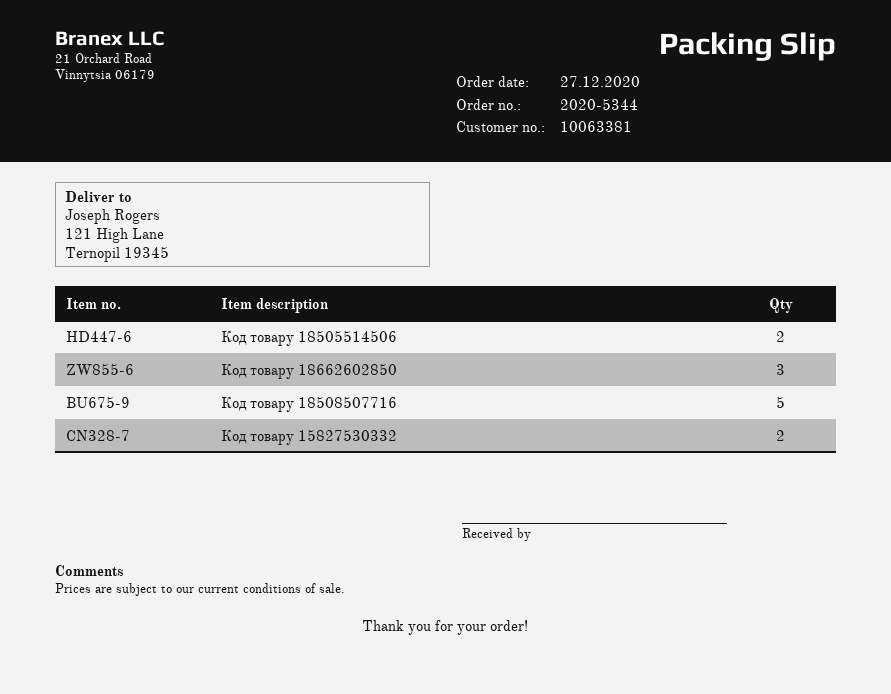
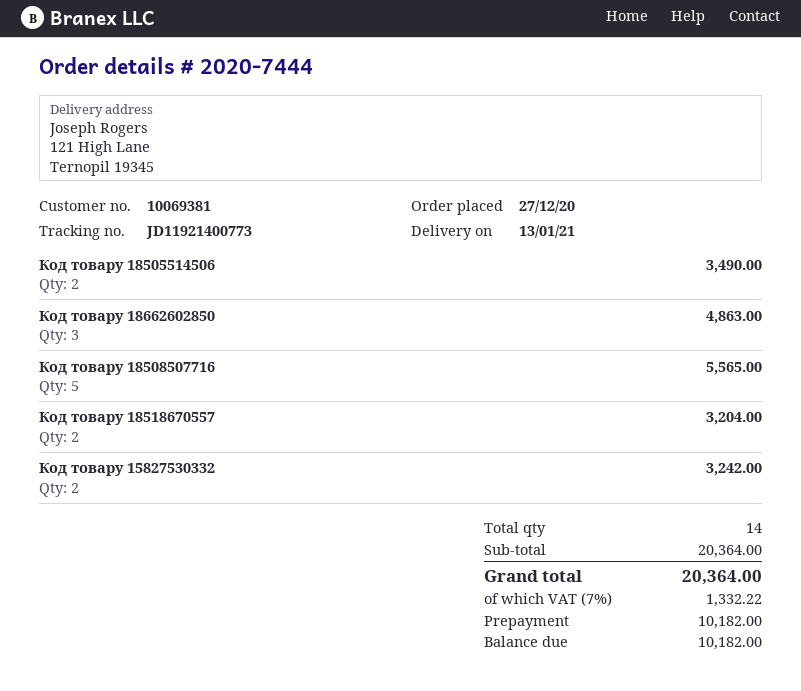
order number: 2020-5344 -> 2020-7444
customer number: 10063381 -> 10069381
Код товару 18518670557: none -> 2

